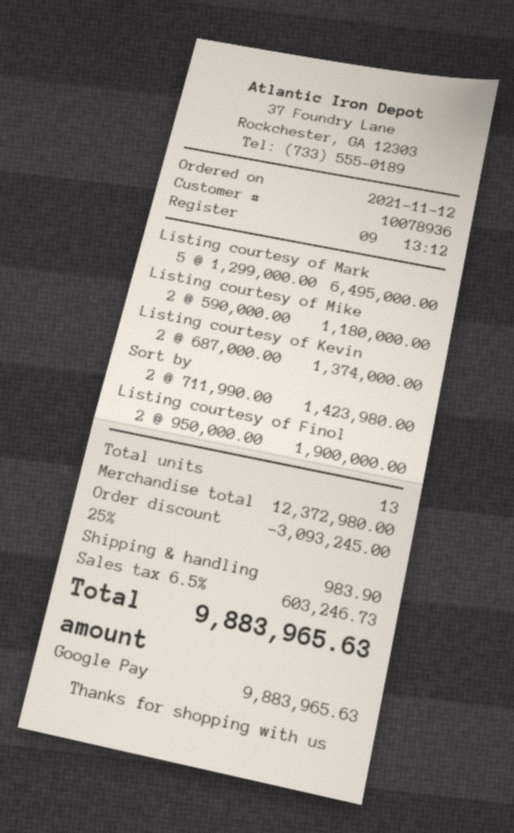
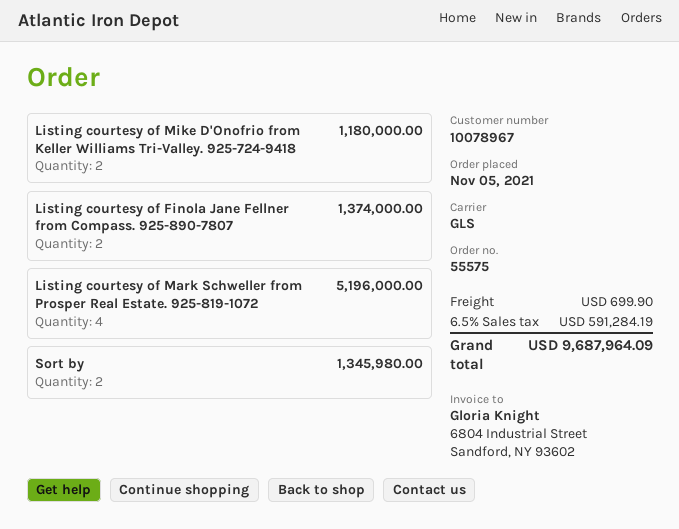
order date: 2021-11-12 -> 2021-11-05
customer number: 10078936 -> 10078967
Listing courtesy of Mark: 5 for 6495000.00 -> 4 for 5196000.00
Listing courtesy of Kevin: 2 for 1374000.00 -> none
Sort by: 2 for 1423980.00 -> 2 for 1345980.00
Listing courtesy of Finol: 2 for 1900000.00 -> 2 for 1374000.00
discount: 25% = 3093245.00 -> none
shipping: 983.90 -> 699.90
tax: 6.5% = 603246.73 -> 6.5% = 591284.19
total: 9883965.63 -> 9687964.09

